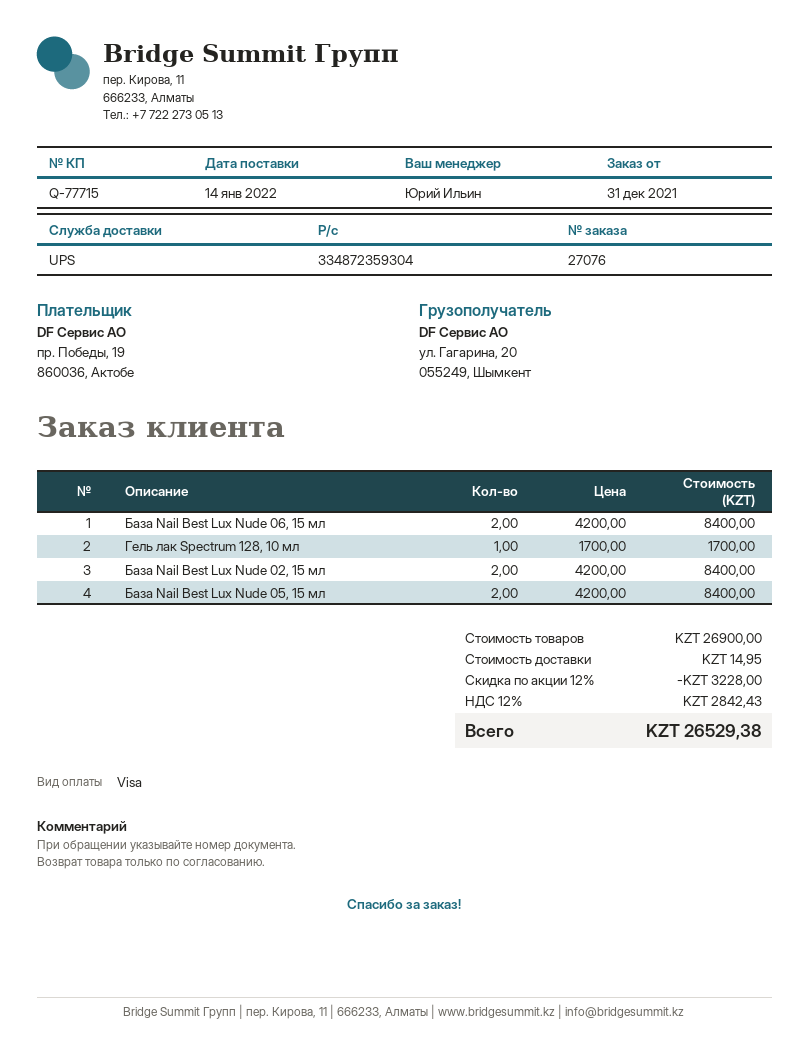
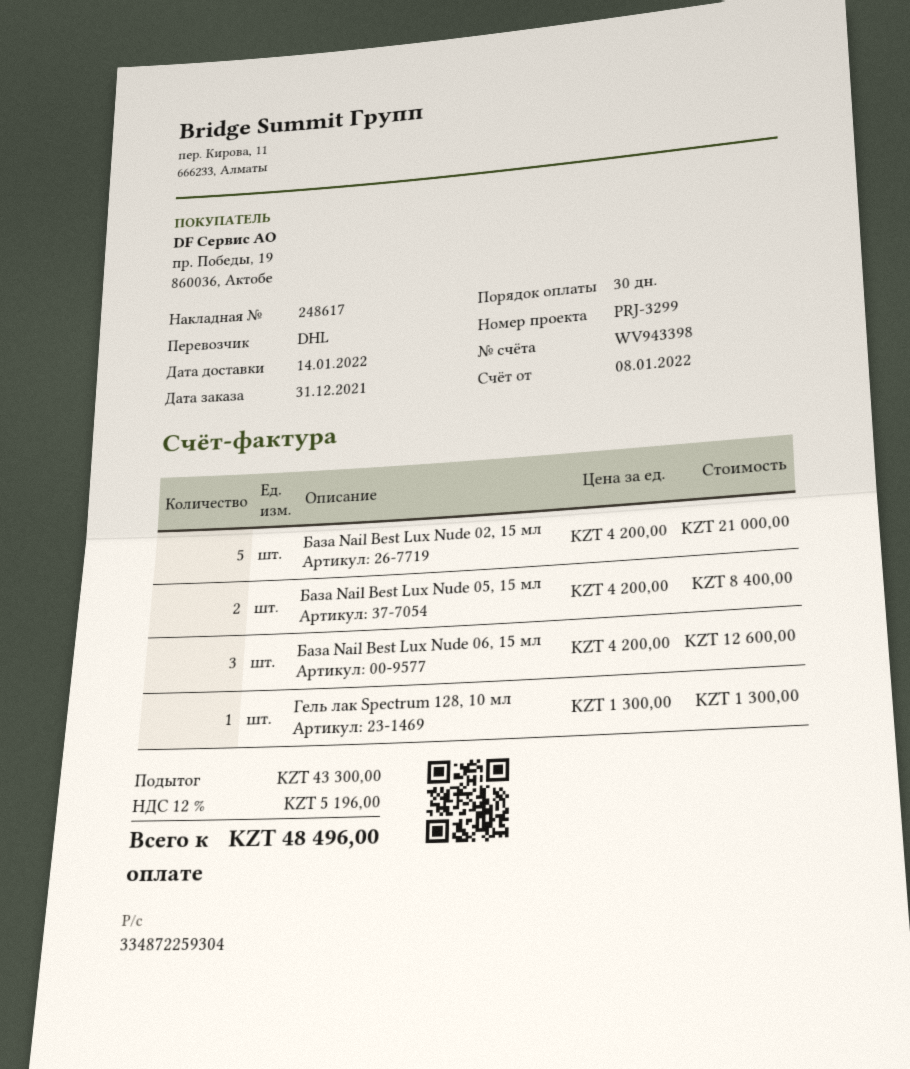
bank account: 334872359304 -> 334872259304
shipping method: UPS -> DHL
База Nail Best Lux Nude 06, 15 мл: 2 x 4200.00 = 8400.00 -> 3 x 4200.00 = 12600.00
Гель лак Spectrum 128, 10 мл: 1 x 1700.00 = 1700.00 -> 1 x 1300.00 = 1300.00
База Nail Best Lux Nude 02, 15 мл: 2 x 4200.00 = 8400.00 -> 5 x 4200.00 = 21000.00
subtotal: 26900.00 -> 43300.00
discount: 12% = 3228.00 -> none
shipping: 14.95 -> none
tax: 12% = 2842.43 -> 12% = 5196.00
total: 26529.38 -> 48496.00

